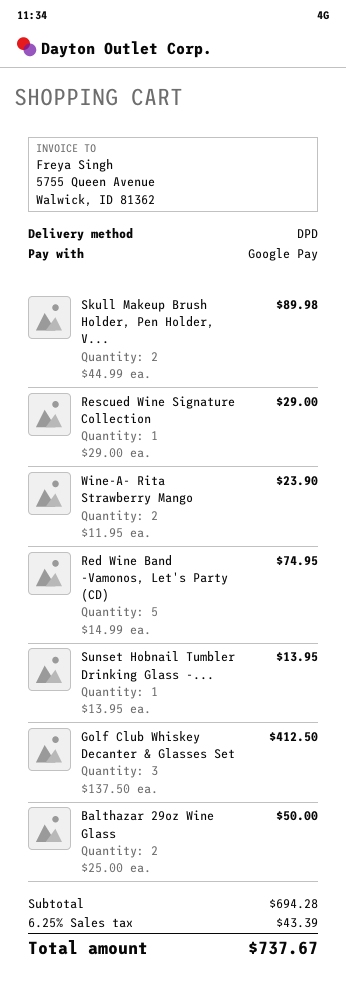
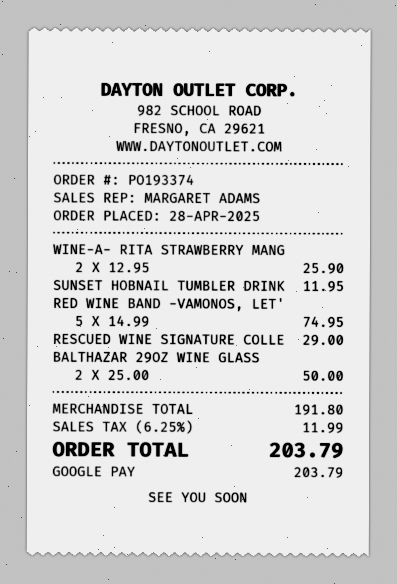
Skull Makeup Brush Holder, Pen Holder, V...: 2 x 44.99 = 89.98 -> none
Wine-A- Rita Strawberry Mango: 2 x 11.95 = 23.90 -> 2 x 12.95 = 25.90
Sunset Hobnail Tumbler Drinking Glass -...: 1 x 13.95 = 13.95 -> 1 x 11.95 = 11.95
Golf Club Whiskey Decanter & Glasses Set: 3 x 137.50 = 412.50 -> none
subtotal: 694.28 -> 191.80
tax: 6.25% = 43.39 -> 6.25% = 11.99
total: 737.67 -> 203.79

